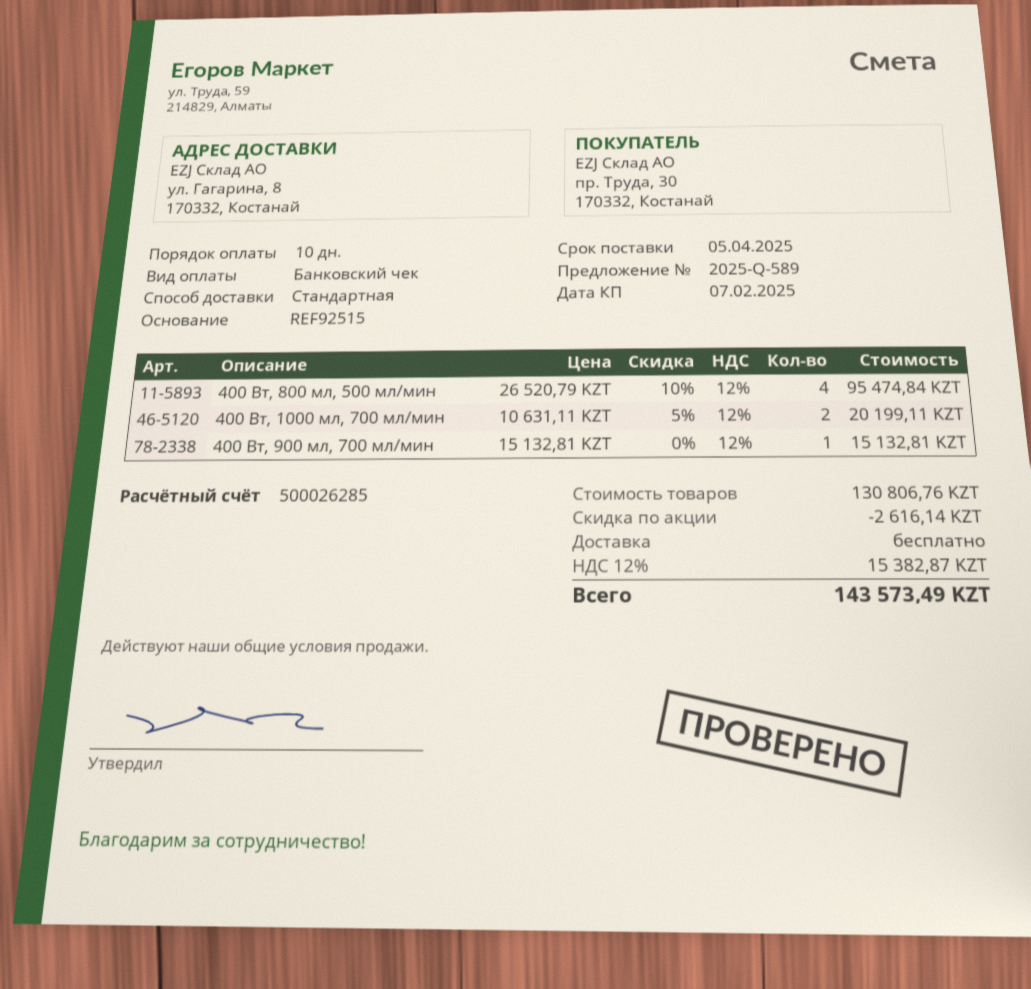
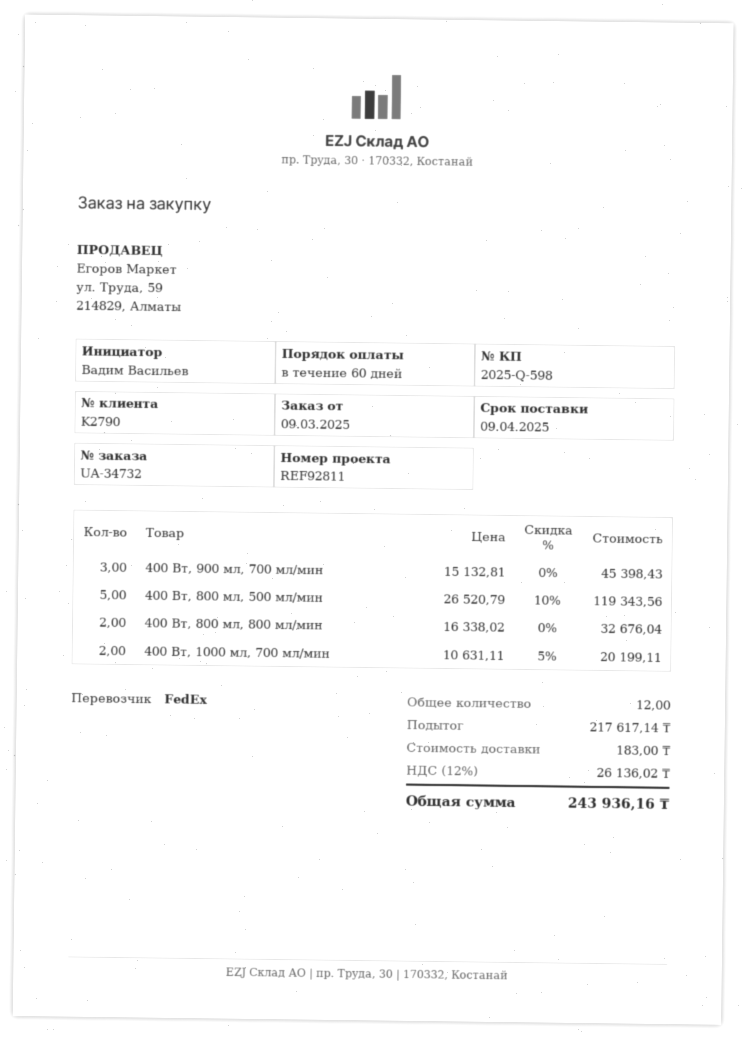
quote number: 2025-Q-589 -> 2025-Q-598
delivery date: 2025-04-05 -> 2025-04-09
payment terms: 10 days -> 60 days
reference: REF92515 -> REF92811
shipping method: standard -> FedEx
400 Вт, 800 мл, 500 мл/мин: 4 x 26520.79 - 10% = 95474.84 -> 5 x 26520.79 - 10% = 119343.56
400 Вт, 900 мл, 700 мл/мин: 1 x 15132.81 = 15132.81 -> 3 x 15132.81 = 45398.43
400 Вт, 800 мл, 800 мл/мин: none -> 2 x 16338.02 = 32676.04
subtotal: 130806.76 -> 217617.14
discount: 2616.14 -> none
shipping: 0.00 -> 183.00
tax: 12% = 15382.87 -> 12% = 26136.02
total: 143573.49 -> 243936.16

